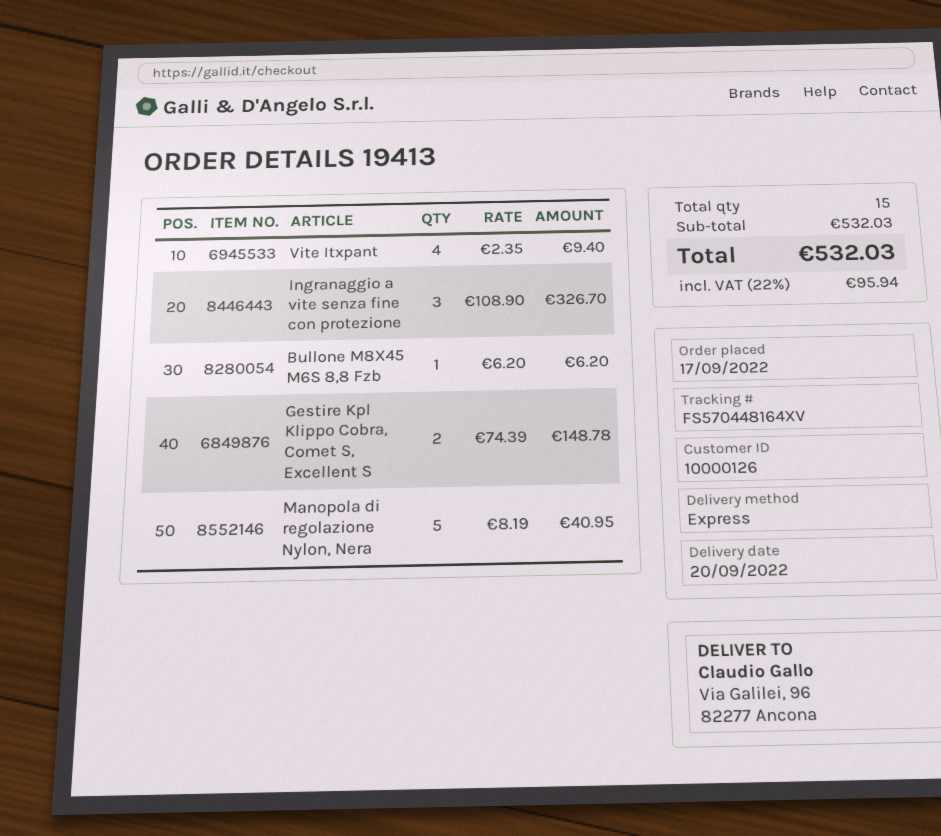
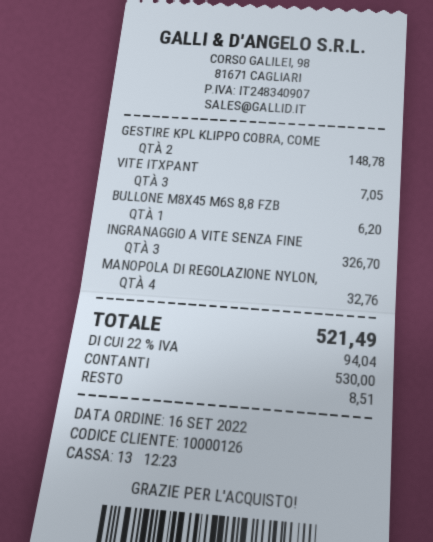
order date: 2022-09-17 -> 2022-09-16
Vite Itxpant: 4 for 9.40 -> 3 for 7.05
Manopola di regolazione Nylon, Nera: 5 for 40.95 -> 4 for 32.76
tax: 22% = 95.94 -> 22% = 94.04
total: 532.03 -> 521.49

